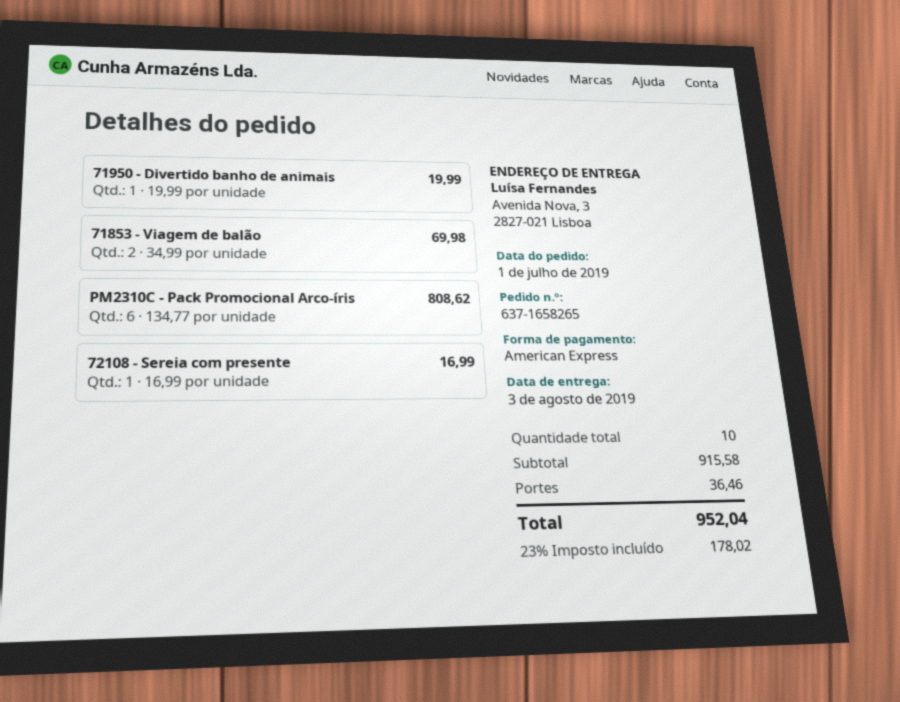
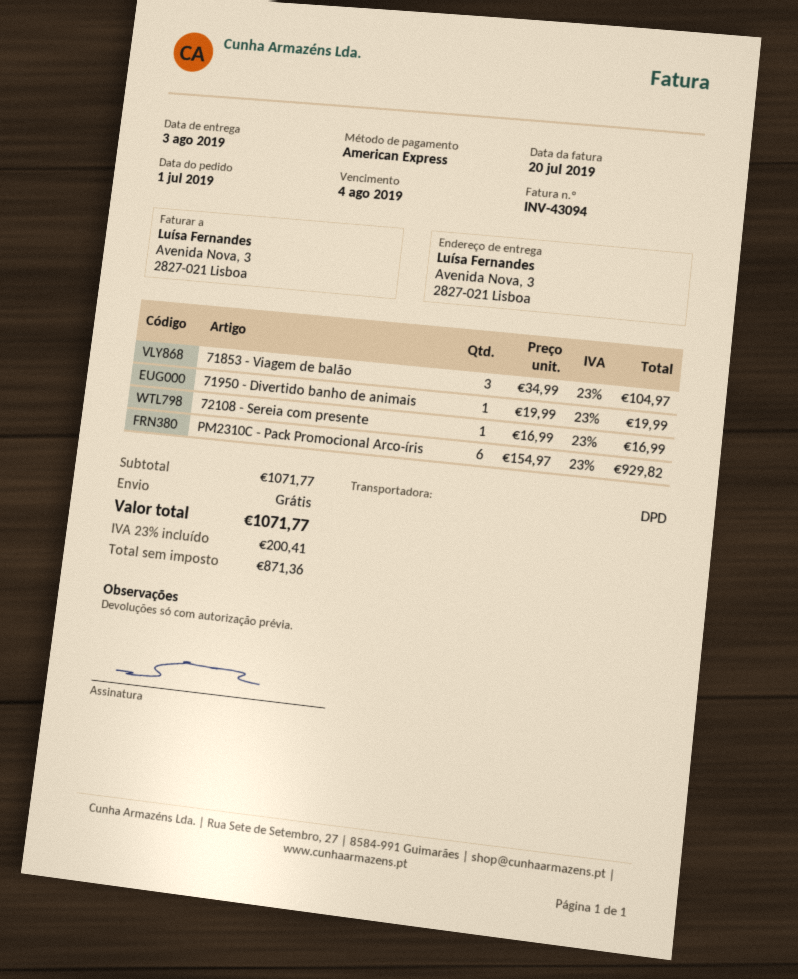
71853 - Viagem de balão: 2 x 34.99 = 69.98 -> 3 x 34.99 = 104.97
PM2310C - Pack Promocional Arco-íris: 6 x 134.77 = 808.62 -> 6 x 154.97 = 929.82
subtotal: 915.58 -> 1071.77
shipping: 36.46 -> 0.00
tax: 23% = 178.02 -> 23% = 200.41
total: 952.04 -> 1071.77

